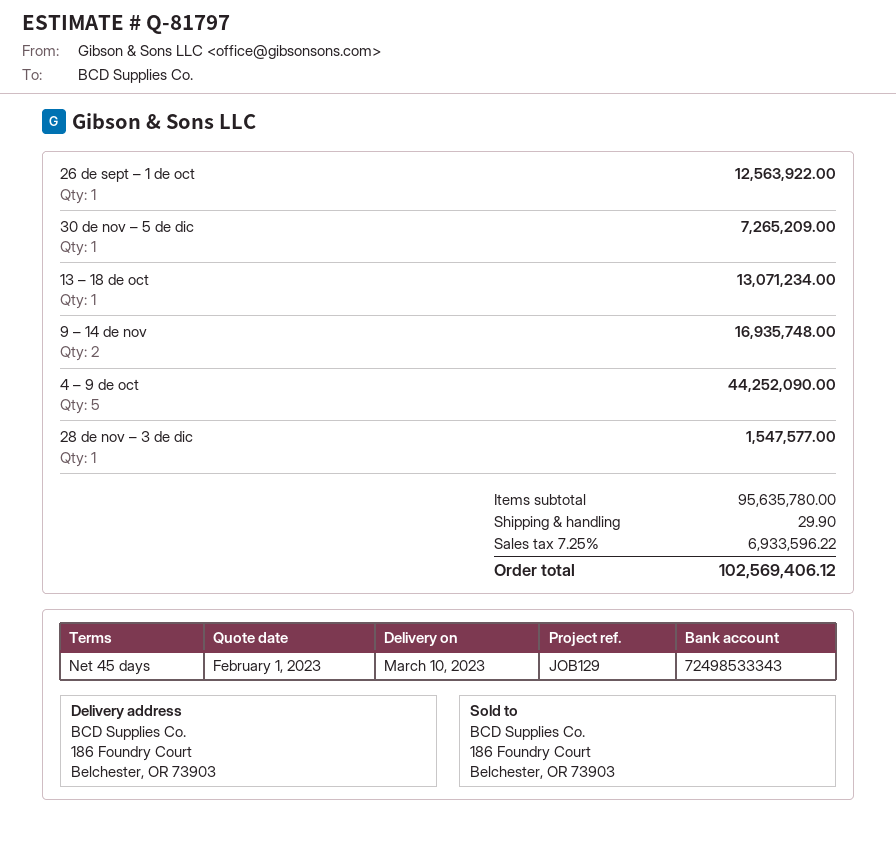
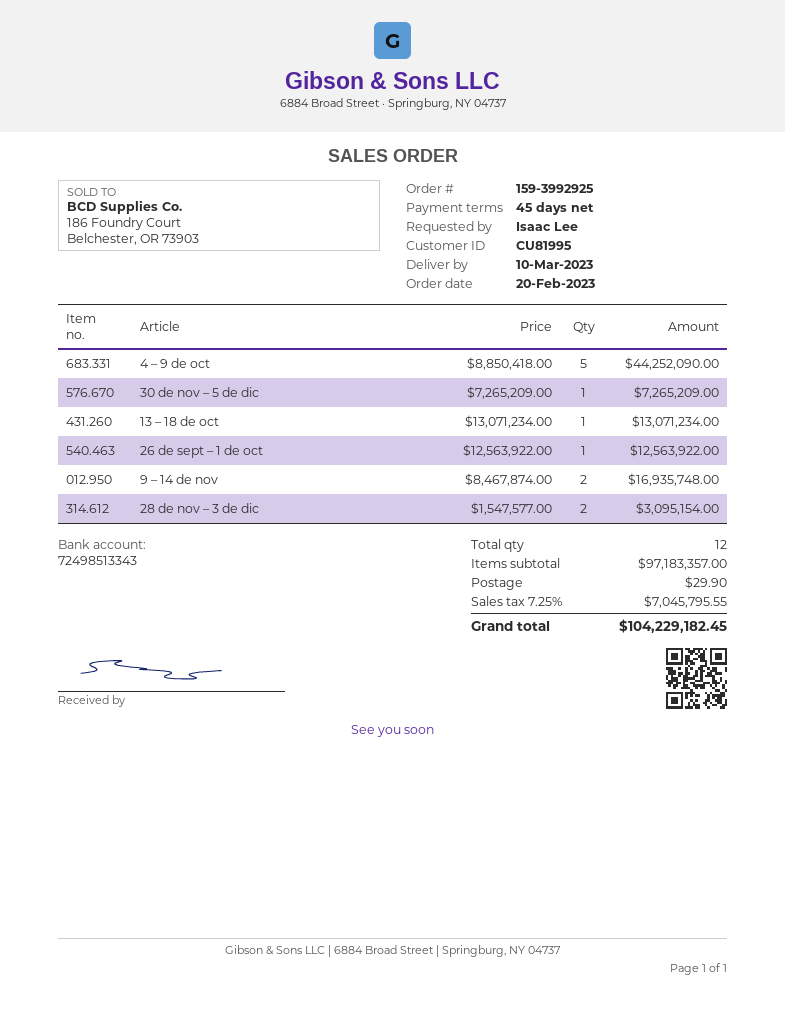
bank account: 72498533343 -> 72498513343
28 de nov – 3 de dic: 1 for 1547577.00 -> 2 for 3095154.00
subtotal: 95635780.00 -> 97183357.00
tax: 7.25% = 6933596.22 -> 7.25% = 7045795.55
total: 102569406.12 -> 104229182.45

